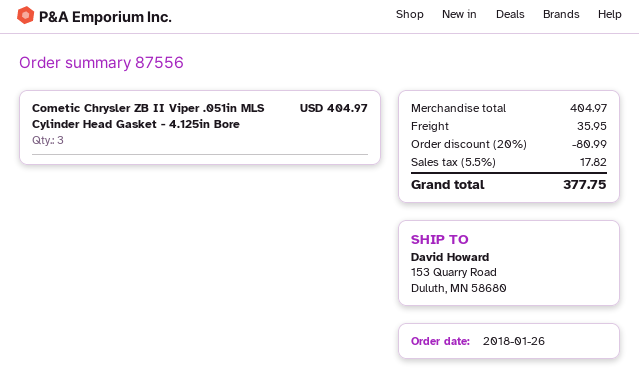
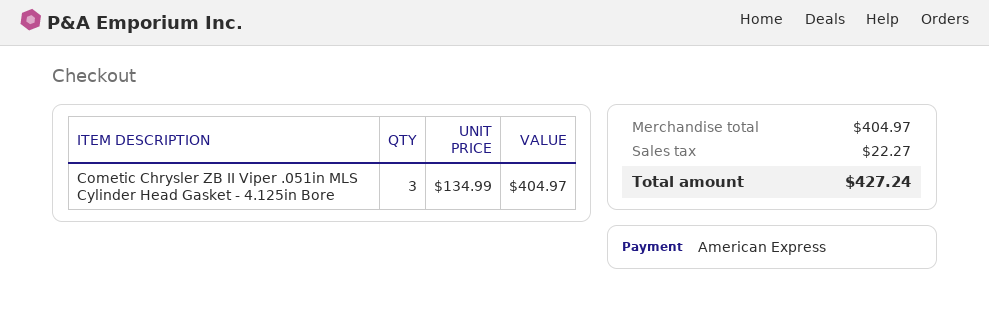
discount: 20% = 80.99 -> none
shipping: 35.95 -> none
tax: 17.82 -> 22.27
total: 377.75 -> 427.24

